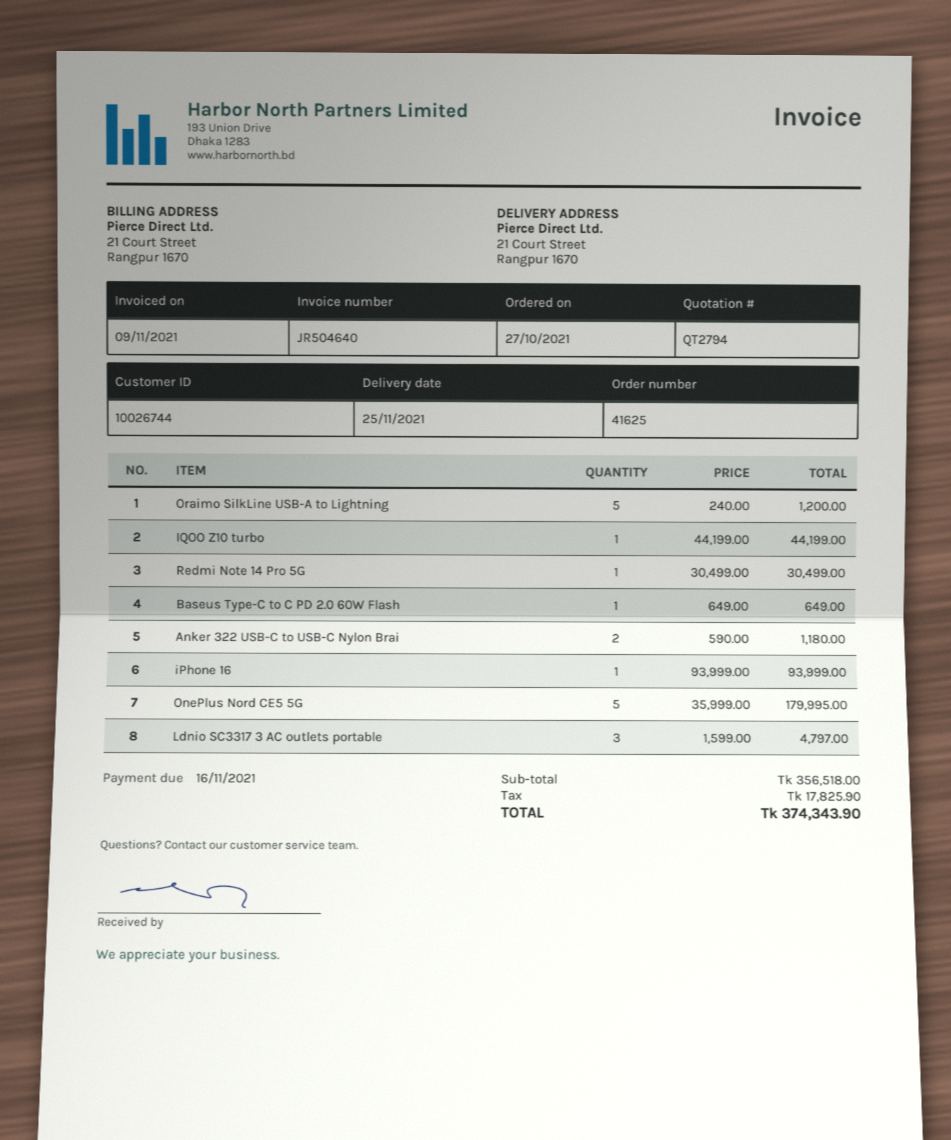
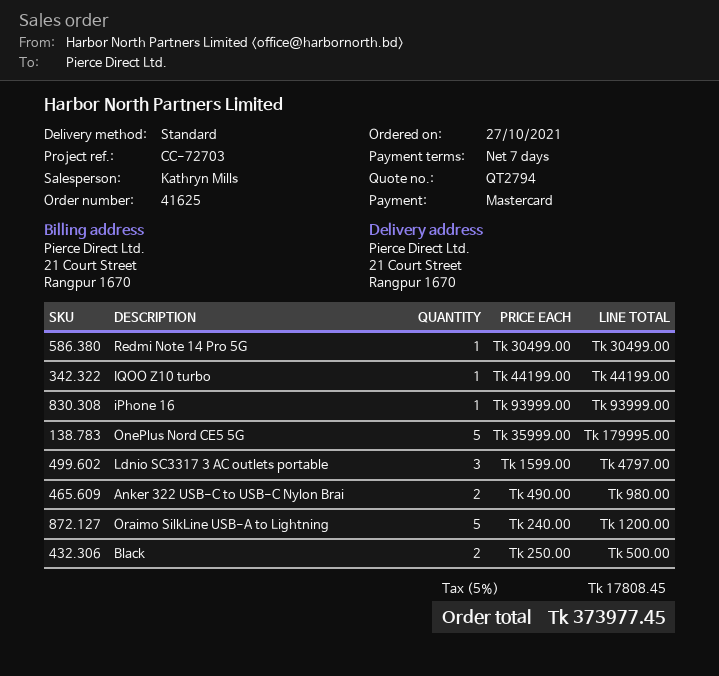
Baseus Type-C to C PD 2.0 60W Flash: 1 x 649.00 = 649.00 -> none
Anker 322 USB-C to USB-C Nylon Brai: 2 x 590.00 = 1180.00 -> 2 x 490.00 = 980.00
Black: none -> 2 x 250.00 = 500.00
tax: 17825.90 -> 17808.45
total: 374343.90 -> 373977.45

